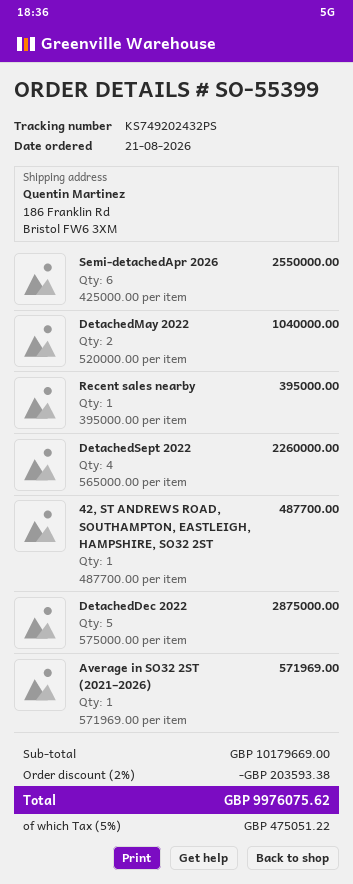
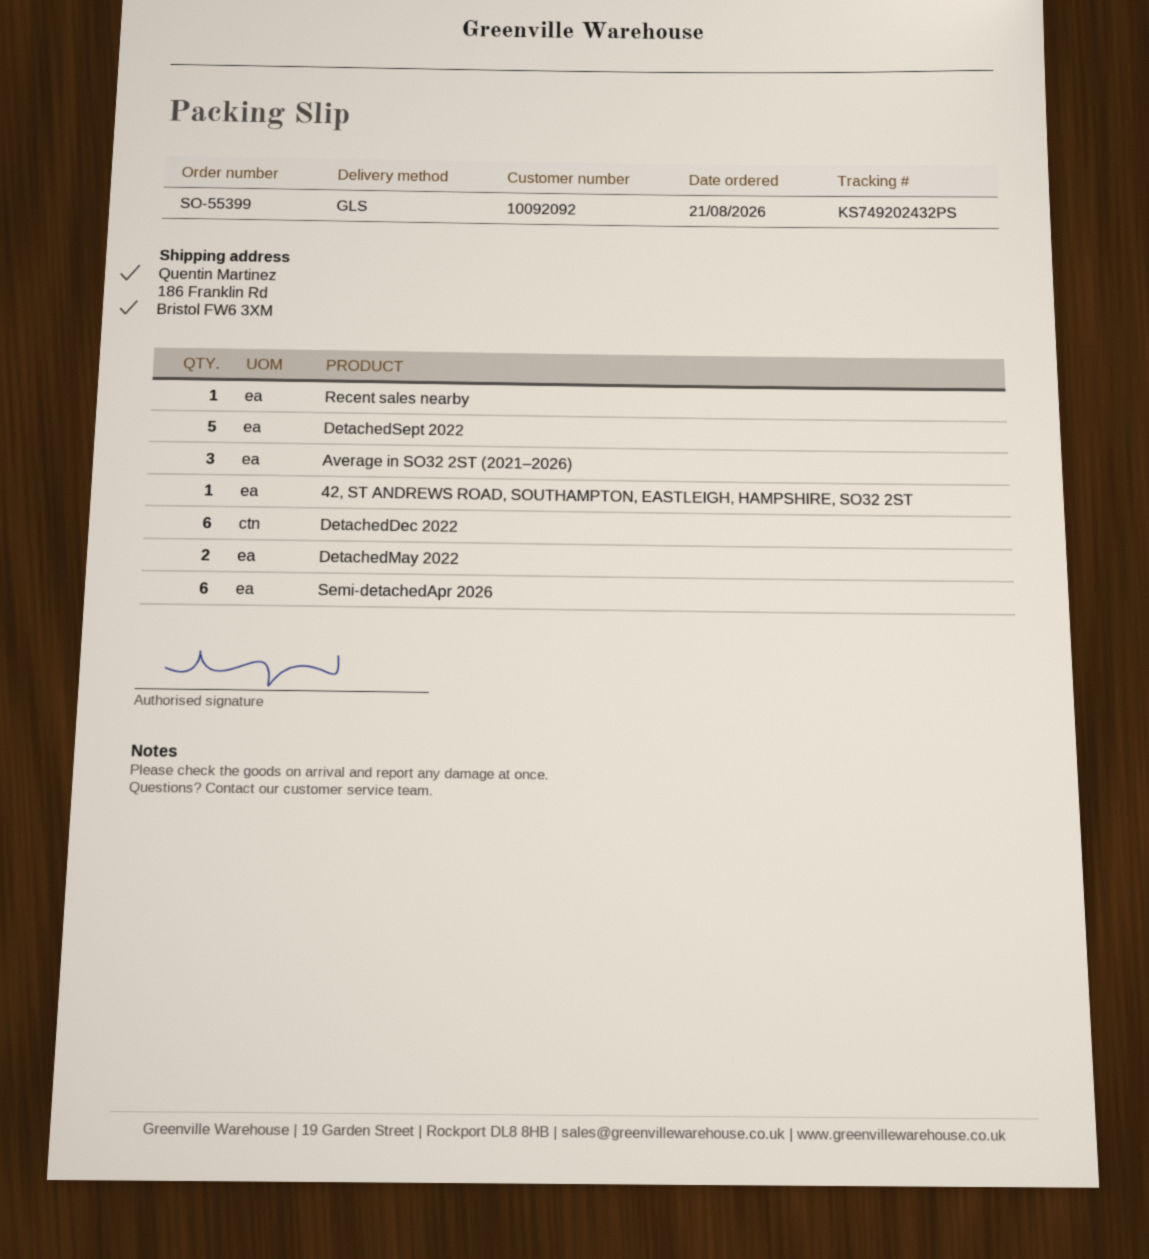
DetachedSept 2022: 4 -> 5
DetachedDec 2022: 5 -> 6
Average in SO32 2ST (2021–2026): 1 -> 3

